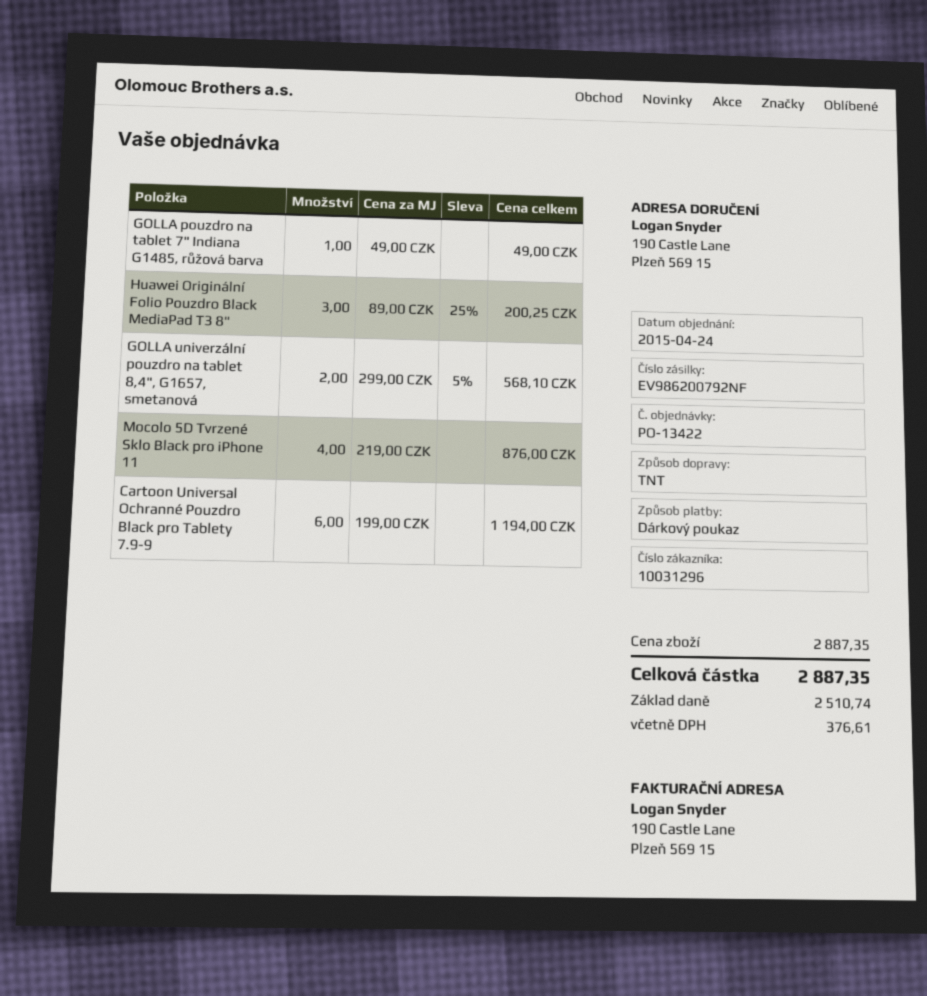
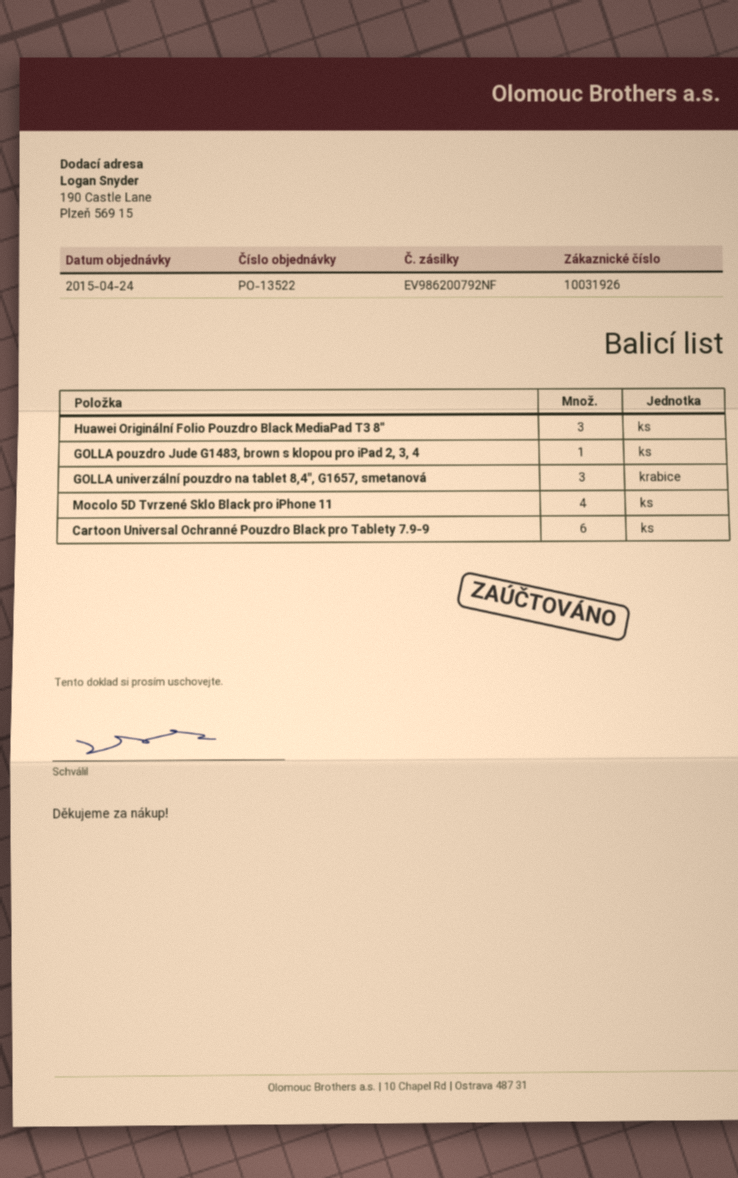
order number: PO-13422 -> PO-13522
customer number: 10031296 -> 10031926
GOLLA pouzdro na tablet 7" Indiana G1485, růžová barva: 1 -> none
GOLLA univerzální pouzdro na tablet 8,4", G1657, smetanová: 2 -> 3
GOLLA pouzdro Jude G1483, brown s klopou pro iPad 2, 3, 4: none -> 1

